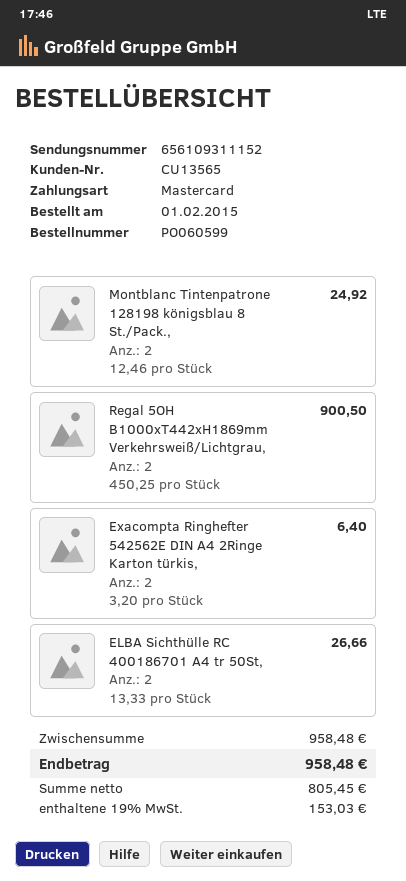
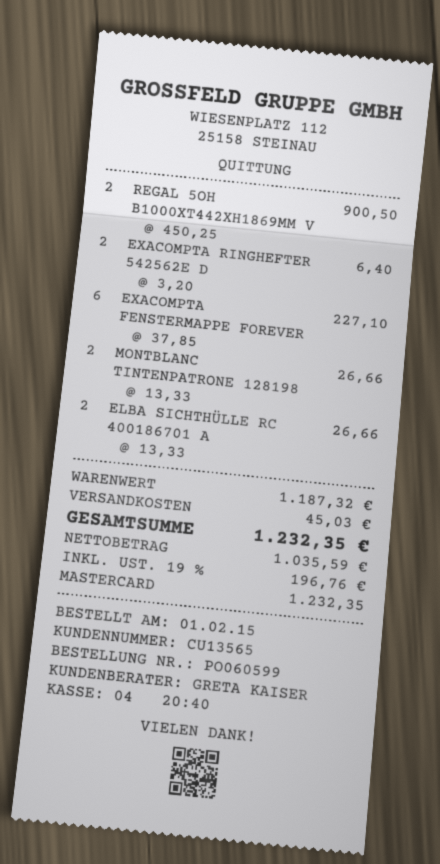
Montblanc Tintenpatrone 128198 königsblau 8 St./Pack.,: 2 x 12.46 = 24.92 -> 2 x 13.33 = 26.66
EXACOMPTA FENSTERMAPPE FOREVER: none -> 6 x 37.85 = 227.10
subtotal: 958.48 -> 1187.32
shipping: none -> 45.03
net: 805.45 -> 1035.59
tax: 19% = 153.03 -> 19% = 196.76
total: 958.48 -> 1232.35

